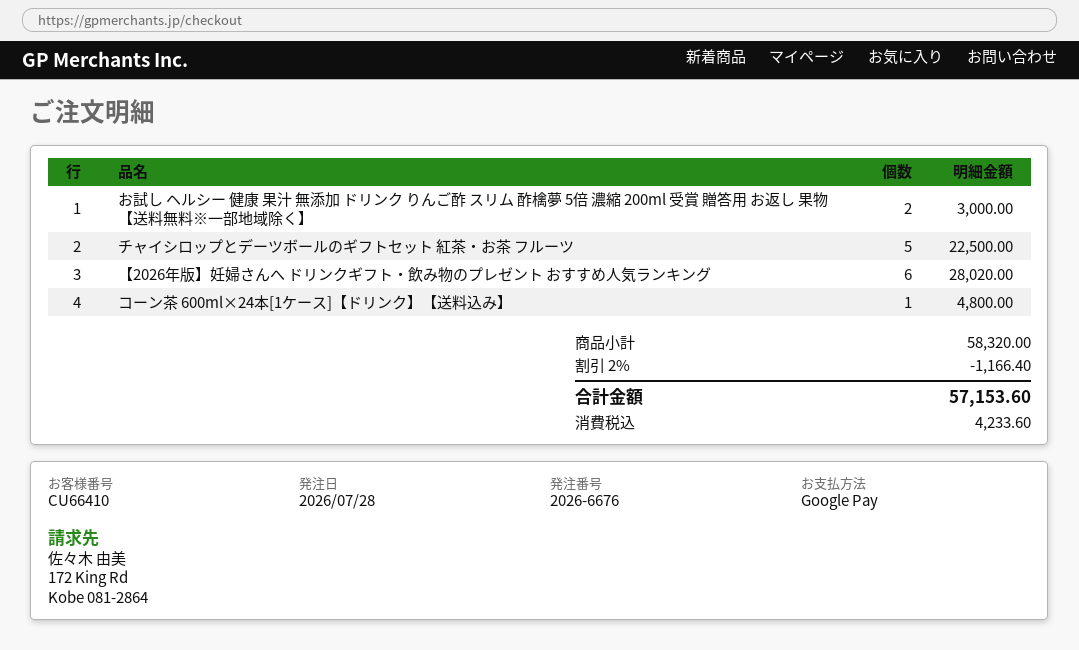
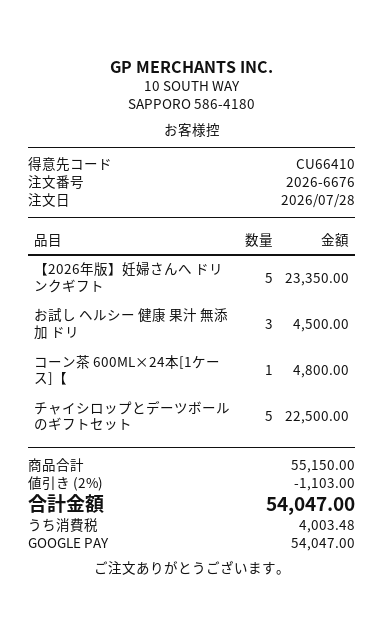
お試し ヘルシー 健康 果汁 無添加 ドリンク りんご酢 スリム 酢檎夢 5倍 濃縮 200ml 受賞 贈答用 お返し 果物 【送料無料※一部地域除く】: 2 for 3000.00 -> 3 for 4500.00
【2026年版】妊婦さんへ ドリンクギフト・飲み物のプレゼント おすすめ人気ランキング: 6 for 28020.00 -> 5 for 23350.00
subtotal: 58320.00 -> 55150.00
discount: 2% = 1166.40 -> 2% = 1103.00
tax: 4233.60 -> 4003.48
total: 57153.60 -> 54047.00

